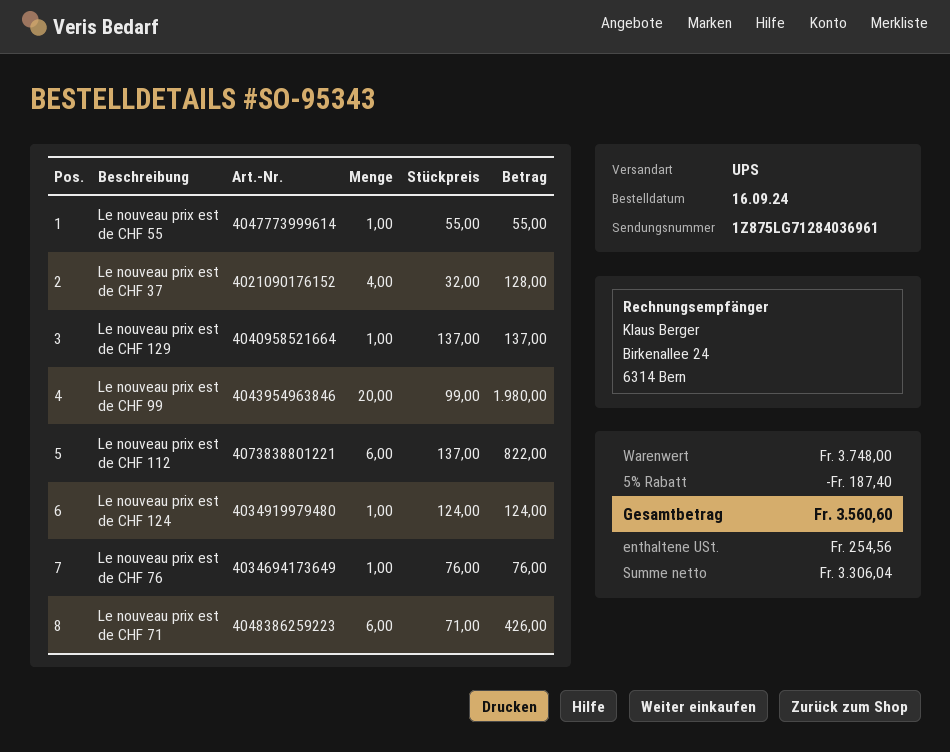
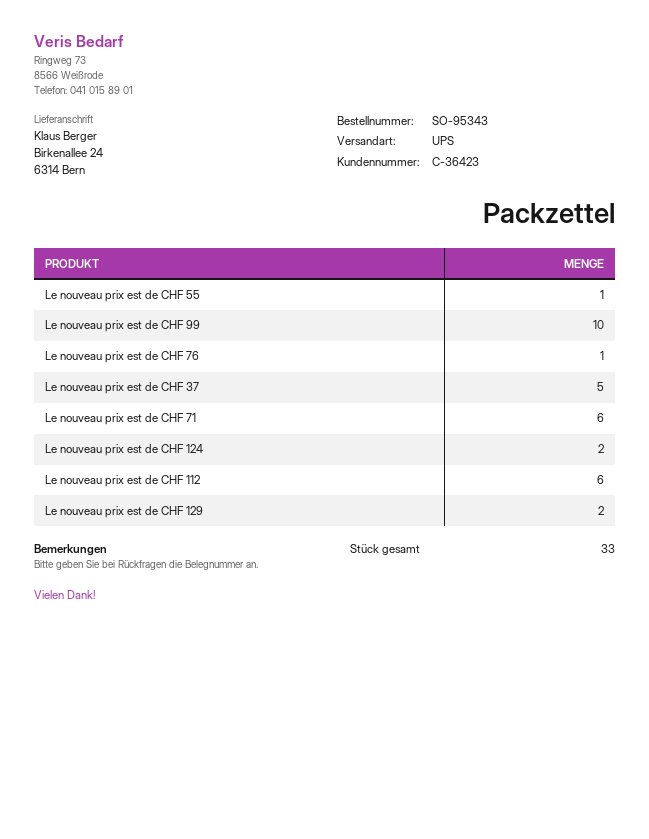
Le nouveau prix est de CHF 37: 4 -> 5
Le nouveau prix est de CHF 129: 1 -> 2
Le nouveau prix est de CHF 99: 20 -> 10
Le nouveau prix est de CHF 124: 1 -> 2

